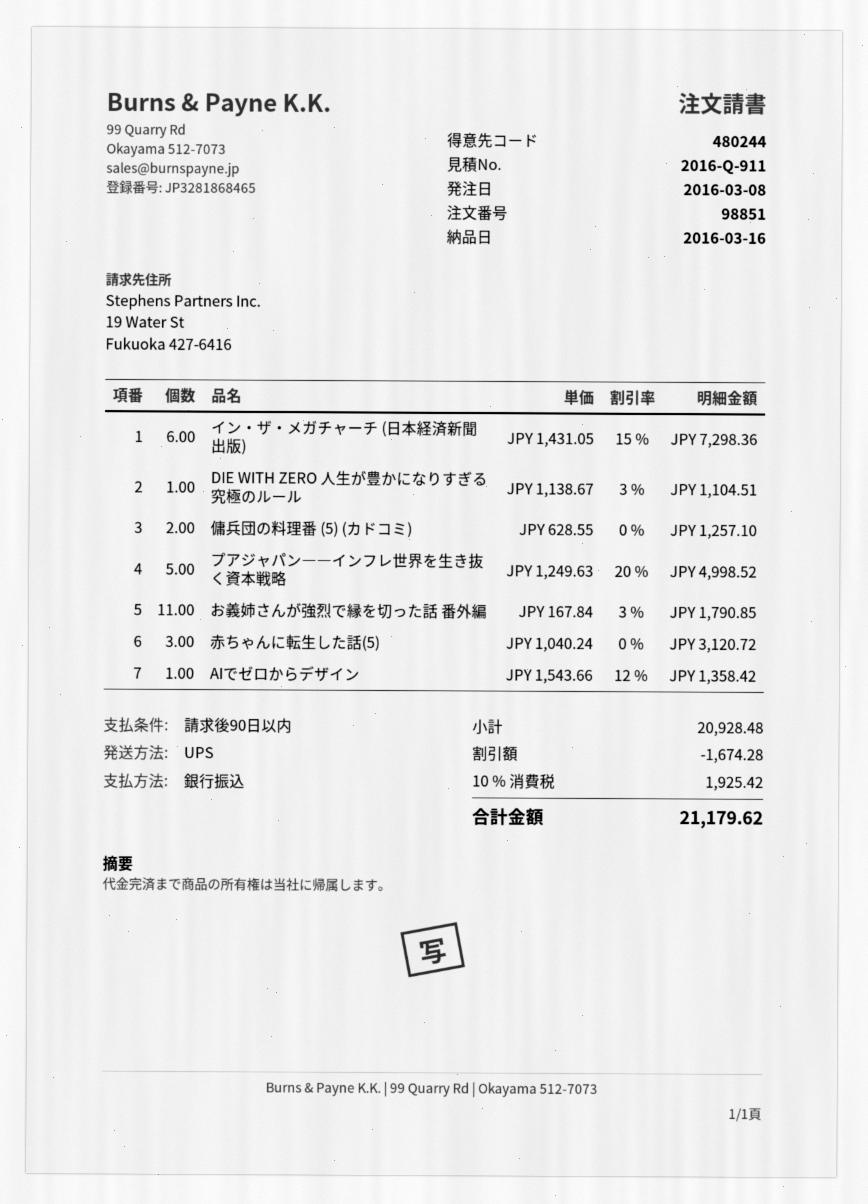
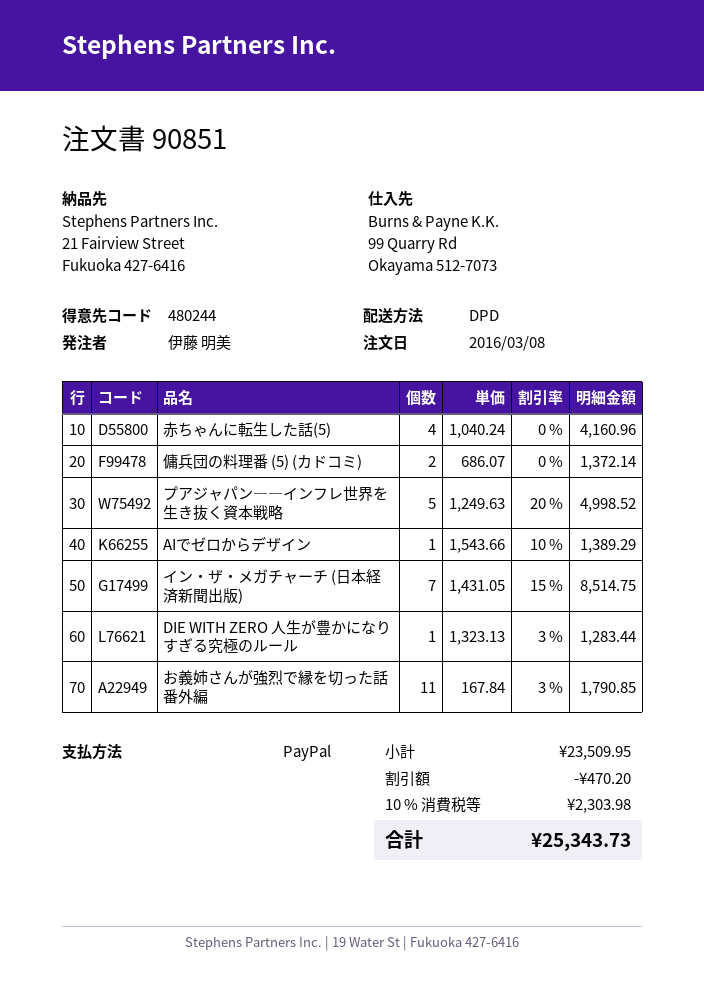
order number: 98851 -> 90851
payment method: bank transfer -> PayPal
shipping method: UPS -> DPD
イン・ザ・メガチャーチ (日本経済新聞出版): 6 x 1431.05 - 15% = 7298.36 -> 7 x 1431.05 - 15% = 8514.75
DIE WITH ZERO 人生が豊かになりすぎる究極のルール: 1 x 1138.67 - 3% = 1104.51 -> 1 x 1323.13 - 3% = 1283.44
傭兵団の料理番 (5) (カドコミ): 2 x 628.55 = 1257.10 -> 2 x 686.07 = 1372.14
赤ちゃんに転生した話(5): 3 x 1040.24 = 3120.72 -> 4 x 1040.24 = 4160.96
AIでゼロからデザイン: 1 x 1543.66 - 12% = 1358.42 -> 1 x 1543.66 - 10% = 1389.29
subtotal: 20928.48 -> 23509.95
discount: 1674.28 -> 470.20
tax: 10% = 1925.42 -> 10% = 2303.98
total: 21179.62 -> 25343.73

